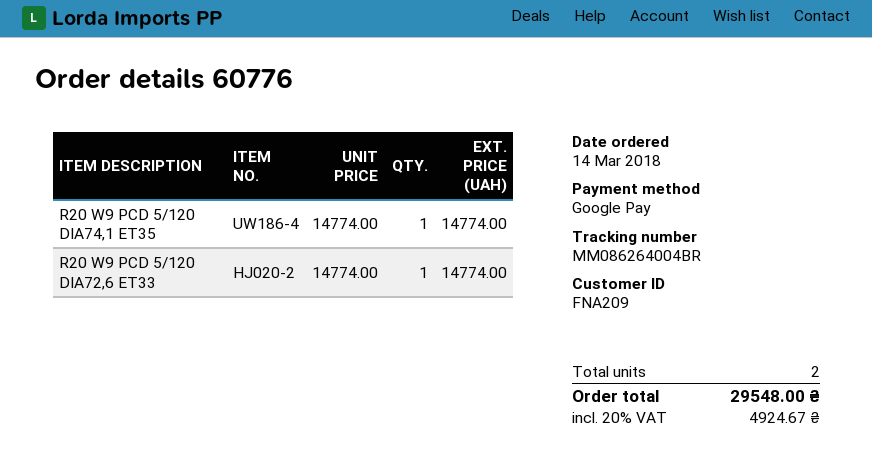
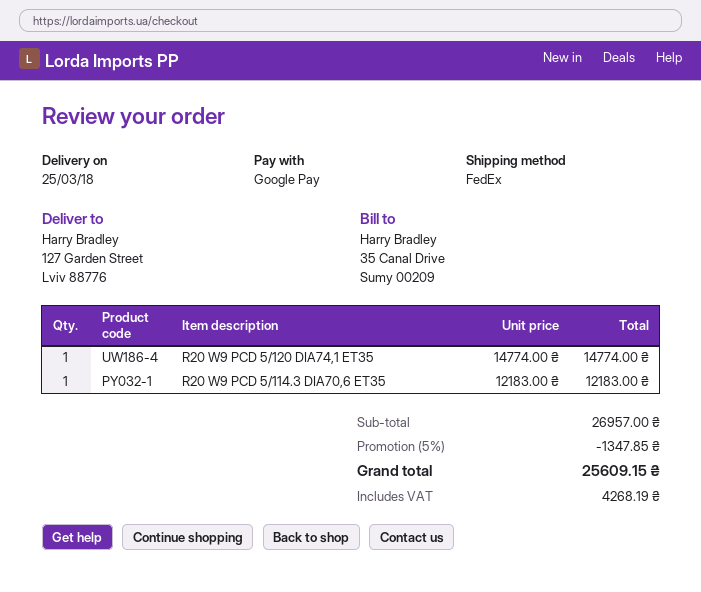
R20 W9 PCD 5/120 DIA72,6 ET33: 1 x 14774.00 = 14774.00 -> none
R20 W9 PCD 5/114.3 DIA70,6 ET35: none -> 1 x 12183.00 = 12183.00
discount: none -> 5% = 1347.85
tax: 4924.67 -> 4268.19
total: 29548.00 -> 25609.15

